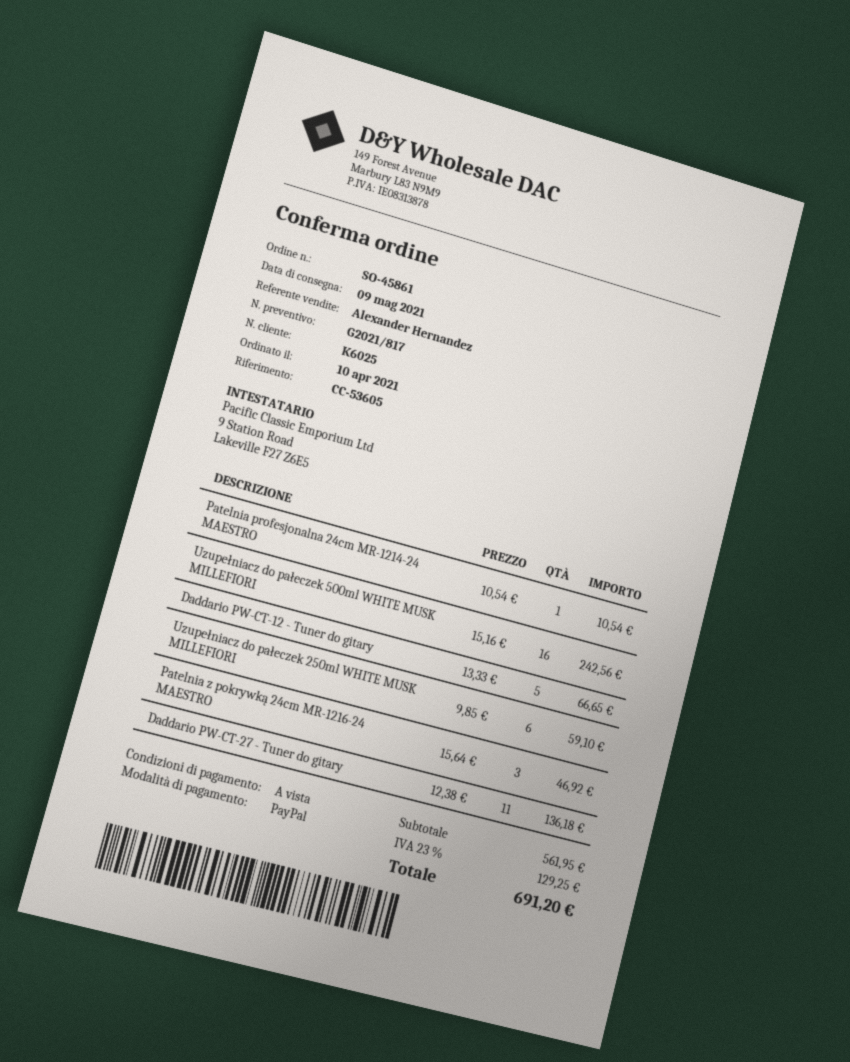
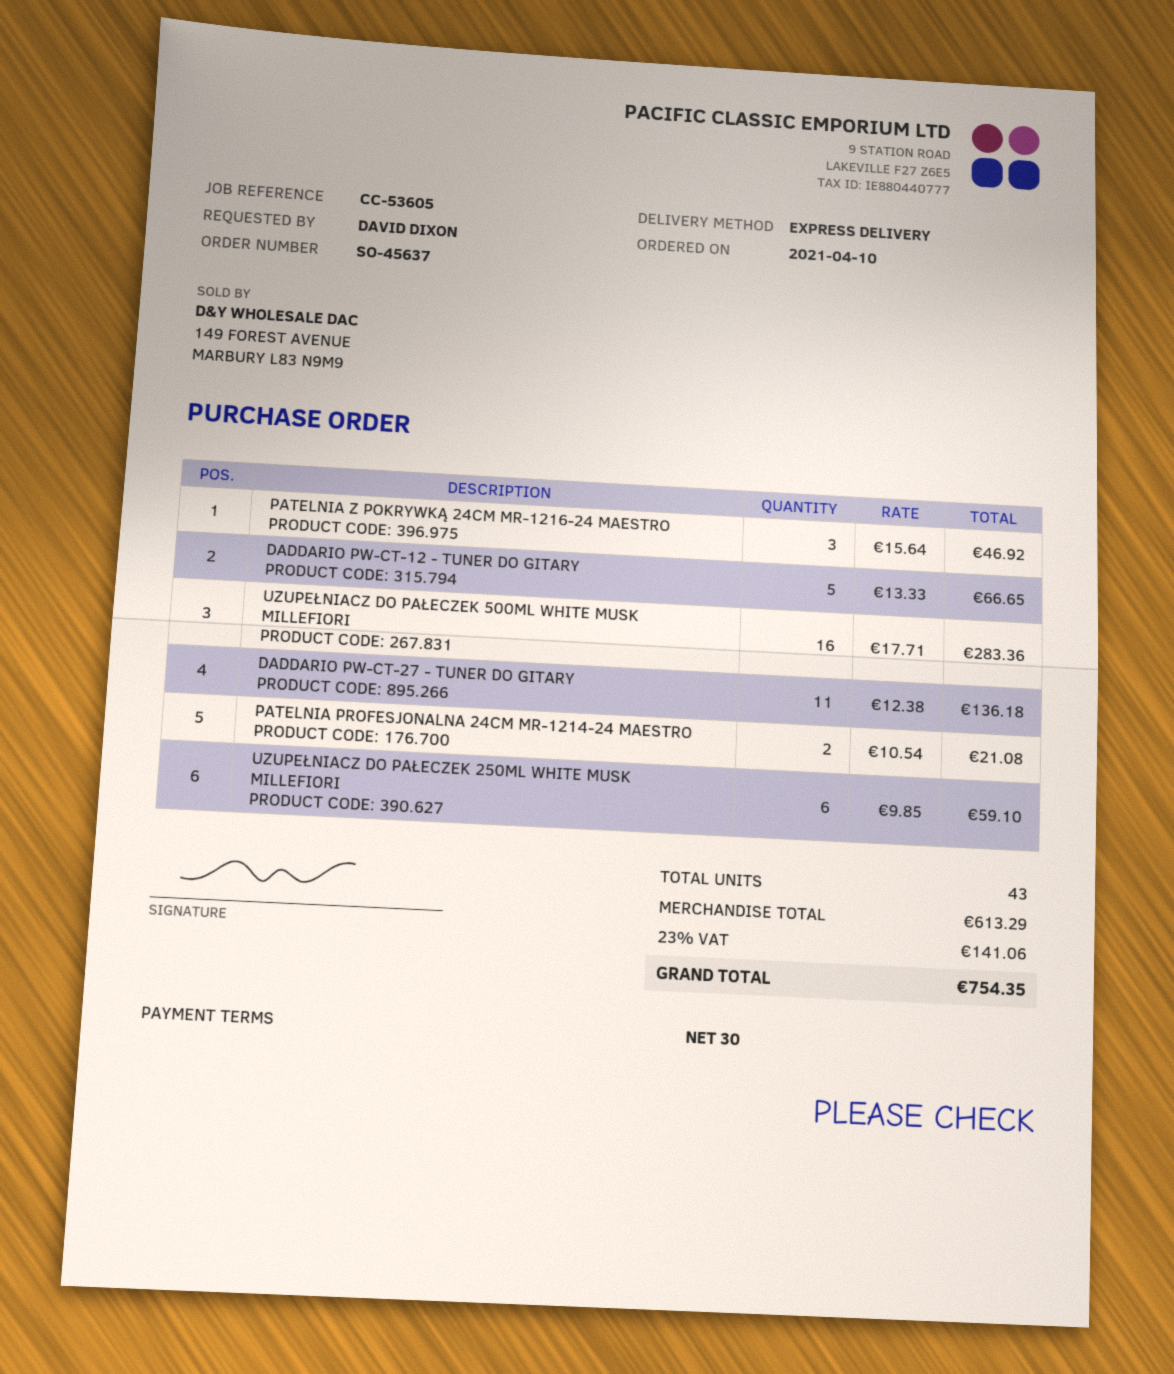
order number: SO-45861 -> SO-45637
payment terms: on receipt -> 30 days
Patelnia profesjonalna 24cm MR-1214-24 MAESTRO: 1 x 10.54 = 10.54 -> 2 x 10.54 = 21.08
Uzupełniacz do pałeczek 500ml WHITE MUSK MILLEFIORI: 16 x 15.16 = 242.56 -> 16 x 17.71 = 283.36
subtotal: 561.95 -> 613.29
tax: 23% = 129.25 -> 23% = 141.06
total: 691.20 -> 754.35

